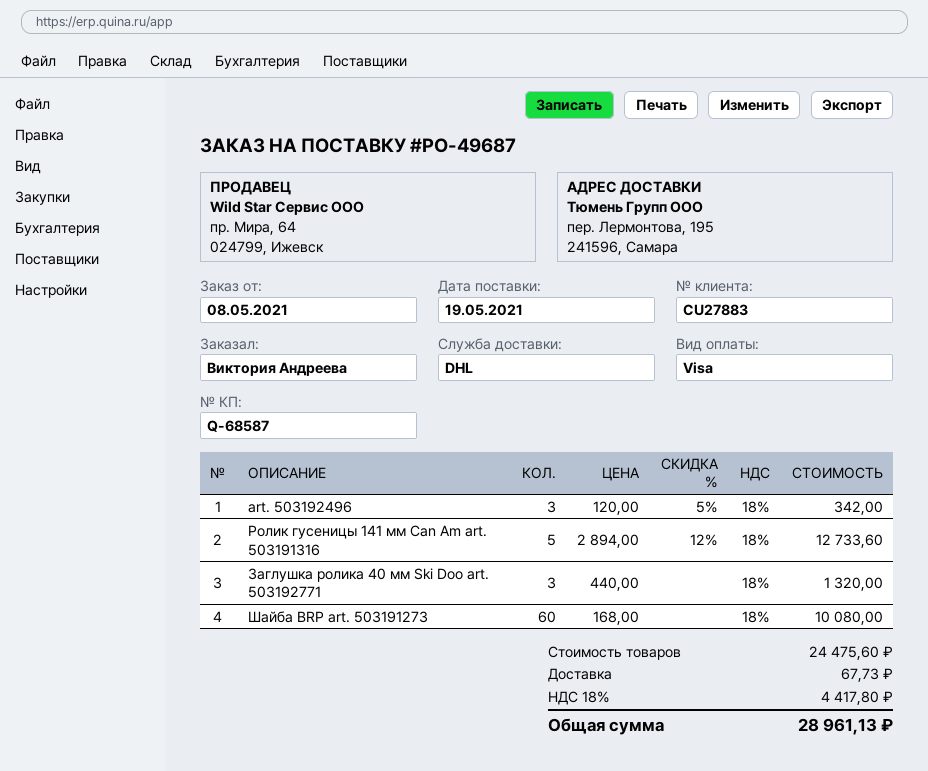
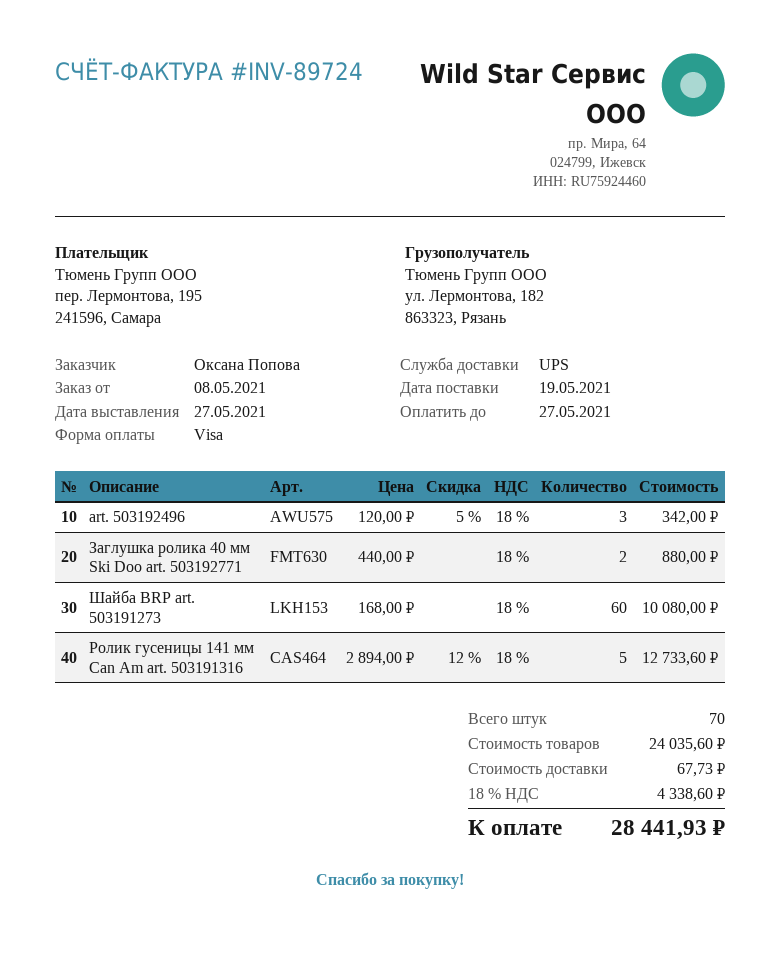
ordered by: Виктория Андреева -> Оксана Попова
shipping method: DHL -> UPS
ship to: пер. Лермонтова, 195, 241596, Самара -> ул. Лермонтова, 182, 863323, Рязань
Заглушка ролика 40 мм Ski Doo art. 503192771: 3 x 440.00 = 1320.00 -> 2 x 440.00 = 880.00
subtotal: 24475.60 -> 24035.60
tax: 18% = 4417.80 -> 18% = 4338.60
total: 28961.13 -> 28441.93

